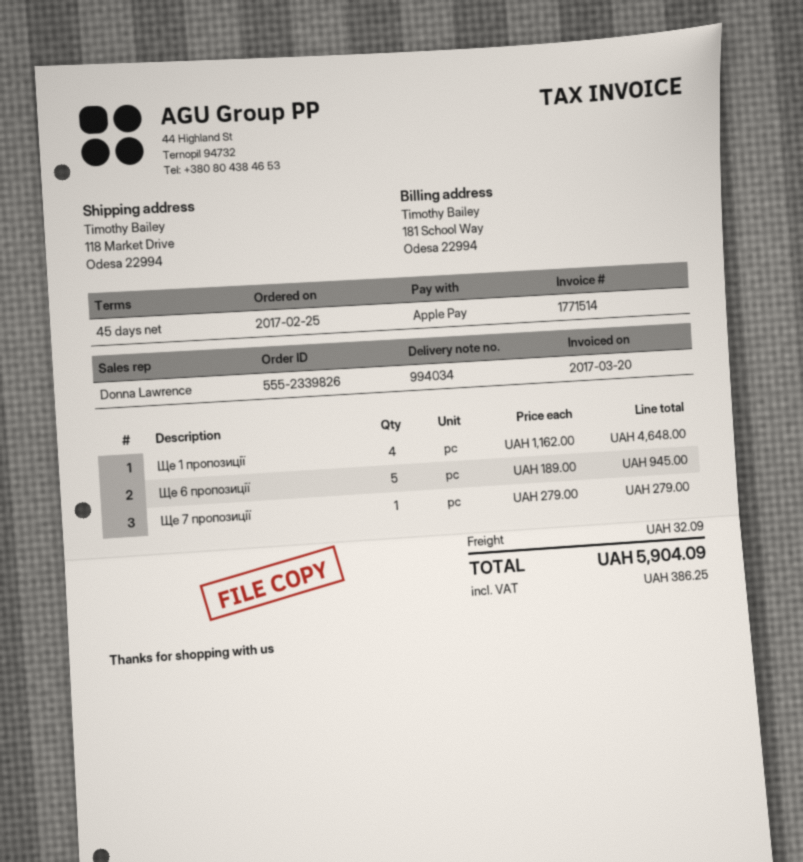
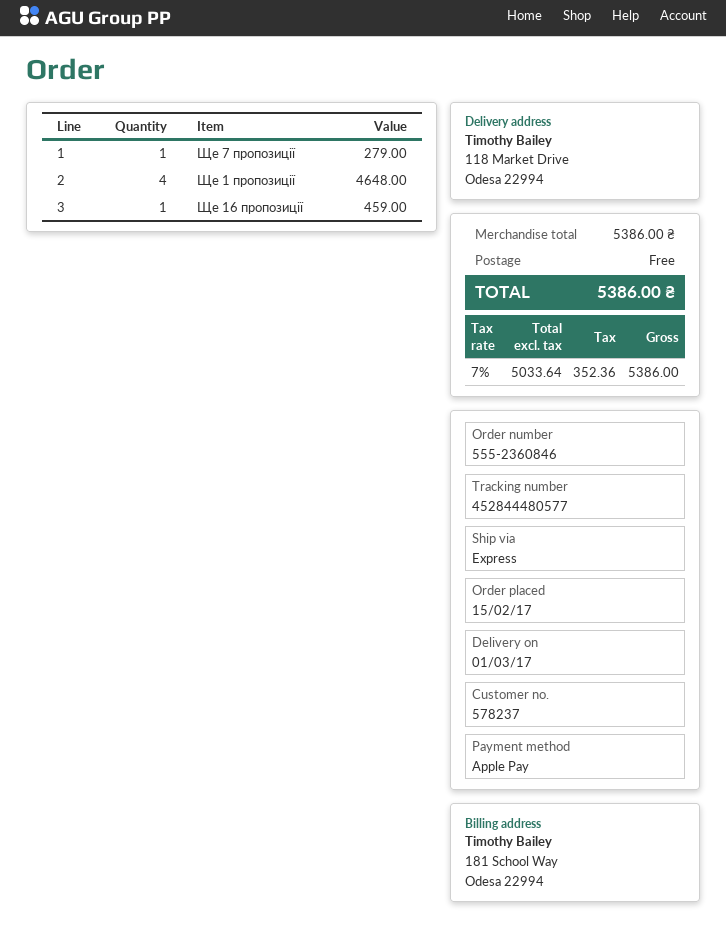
order number: 555-2339826 -> 555-2360846
order date: 2017-02-25 -> 2017-02-15
Ще 6 пропозиції: 5 for 945.00 -> none
Ще 16 пропозиції: none -> 1 for 459.00
shipping: 32.09 -> 0.00
tax: 386.25 -> 352.36
total: 5904.09 -> 5386.00

